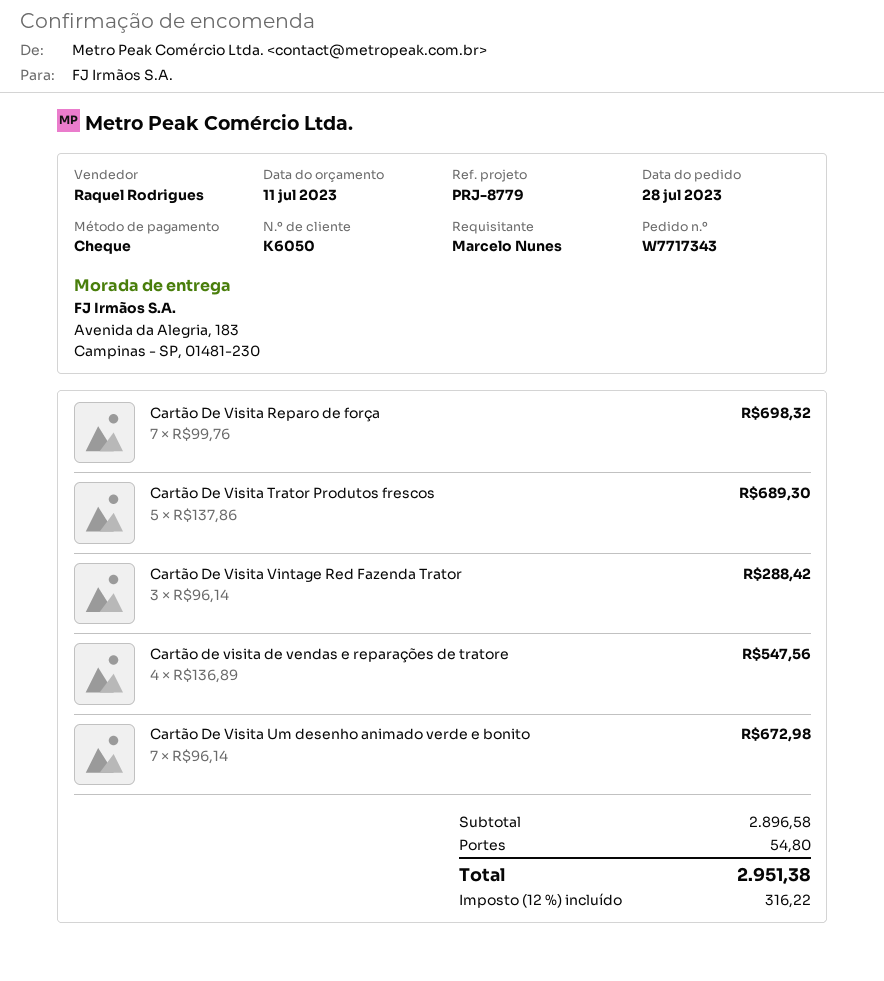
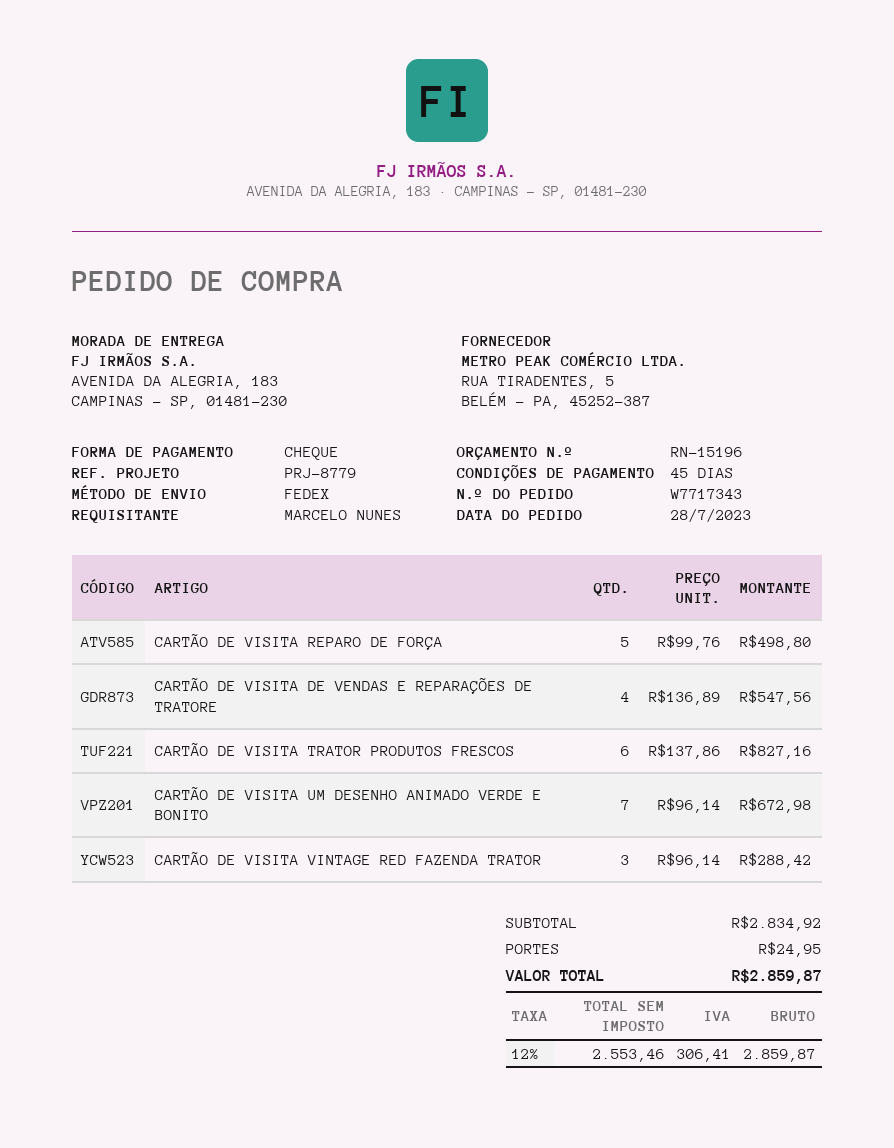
Cartão De Visita Reparo de força: 7 x 99.76 = 698.32 -> 5 x 99.76 = 498.80
Cartão De Visita Trator Produtos frescos: 5 x 137.86 = 689.30 -> 6 x 137.86 = 827.16
subtotal: 2896.58 -> 2834.92
shipping: 54.80 -> 24.95
tax: 12% = 316.22 -> 12% = 306.41
total: 2951.38 -> 2859.87

